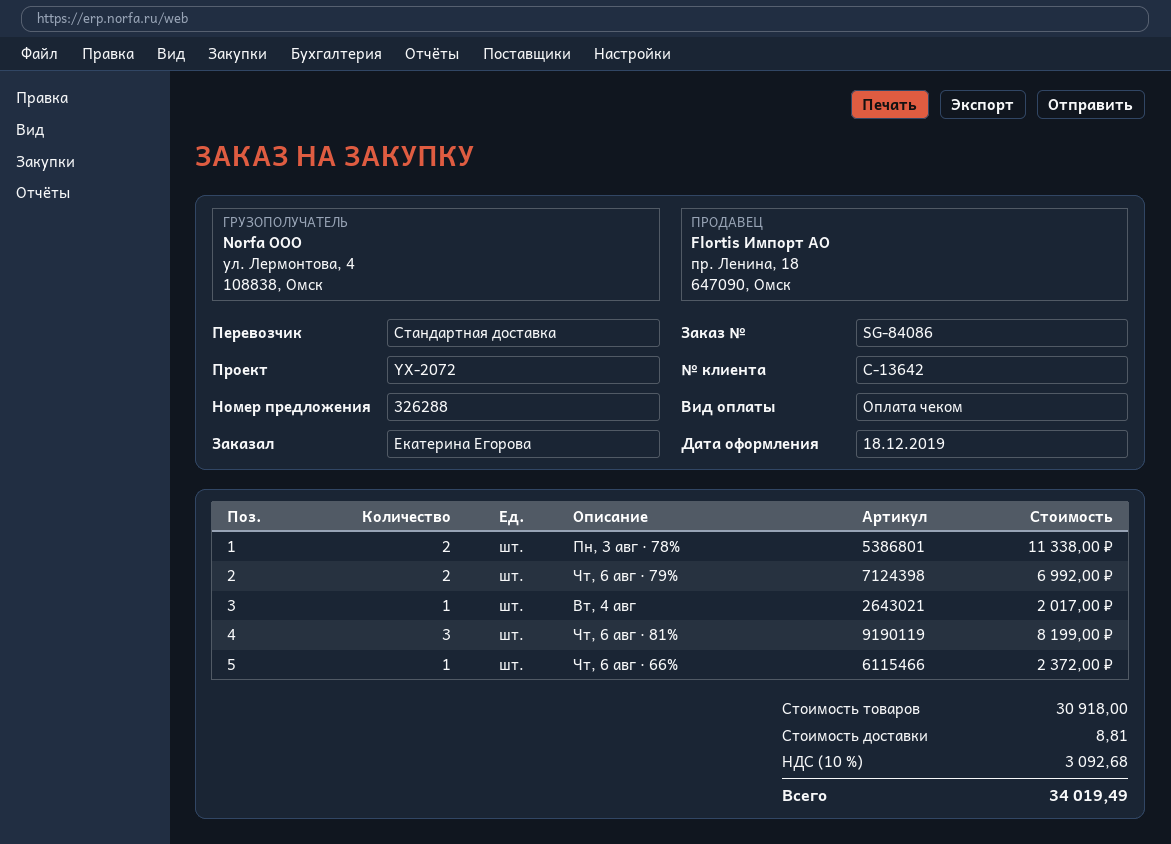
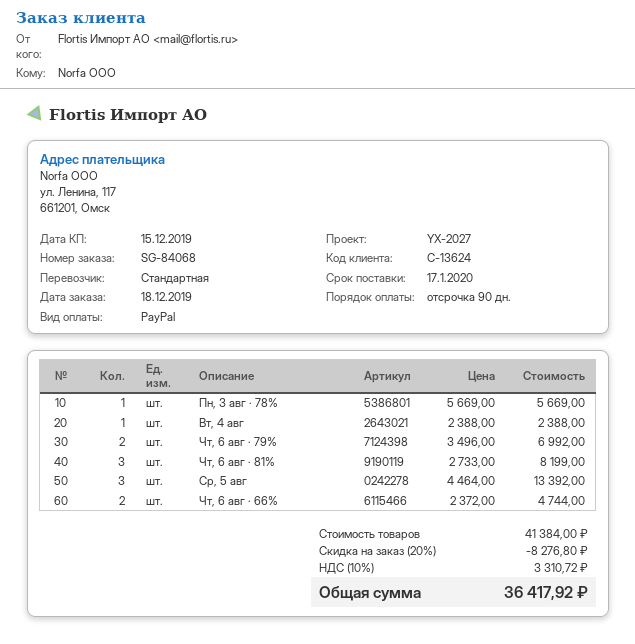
order number: SG-84086 -> SG-84068
customer number: C-13642 -> C-13624
reference: YX-2072 -> YX-2027
payment method: cheque -> PayPal
Пн, 3 авг · 78%: 2 for 11338.00 -> 1 for 5669.00
Вт, 4 авг: 1 for 2017.00 -> 1 for 2388.00
Чт, 6 авг · 66%: 1 for 2372.00 -> 2 for 4744.00
Ср, 5 авг: none -> 3 for 13392.00
subtotal: 30918.00 -> 41384.00
discount: none -> 20% = 8276.80
shipping: 8.81 -> none
tax: 10% = 3092.68 -> 10% = 3310.72
total: 34019.49 -> 36417.92

